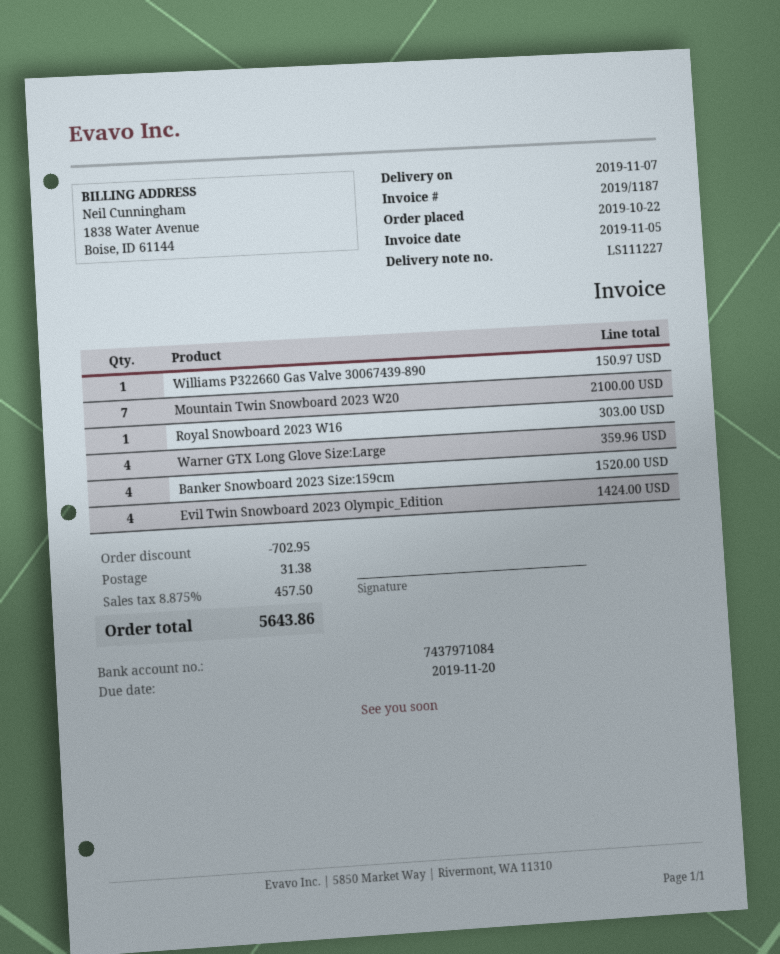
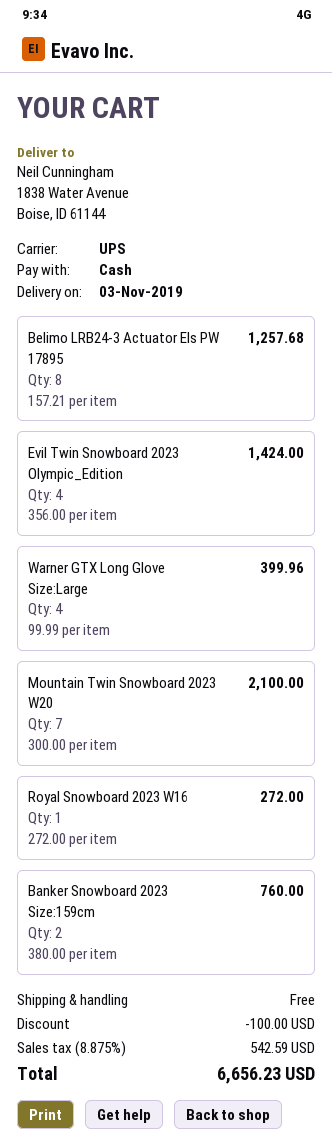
delivery date: 2019-11-07 -> 2019-11-03
Williams P322660 Gas Valve 30067439-890: 1 for 150.97 -> none
Royal Snowboard 2023 W16: 1 for 303.00 -> 1 for 272.00
Warner GTX Long Glove Size:Large: 4 for 359.96 -> 4 for 399.96
Banker Snowboard 2023 Size:159cm: 4 for 1520.00 -> 2 for 760.00
Belimo LRB24-3 Actuator Els PW 17895: none -> 8 for 1257.68
discount: 702.95 -> 100.00
shipping: 31.38 -> 0.00
tax: 8.875% = 457.50 -> 8.875% = 542.59
total: 5643.86 -> 6656.23

